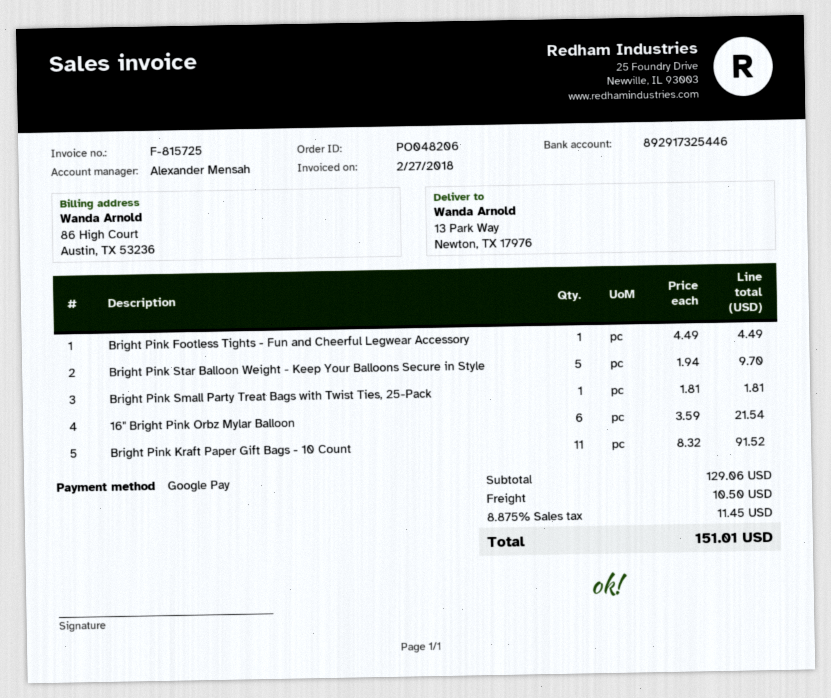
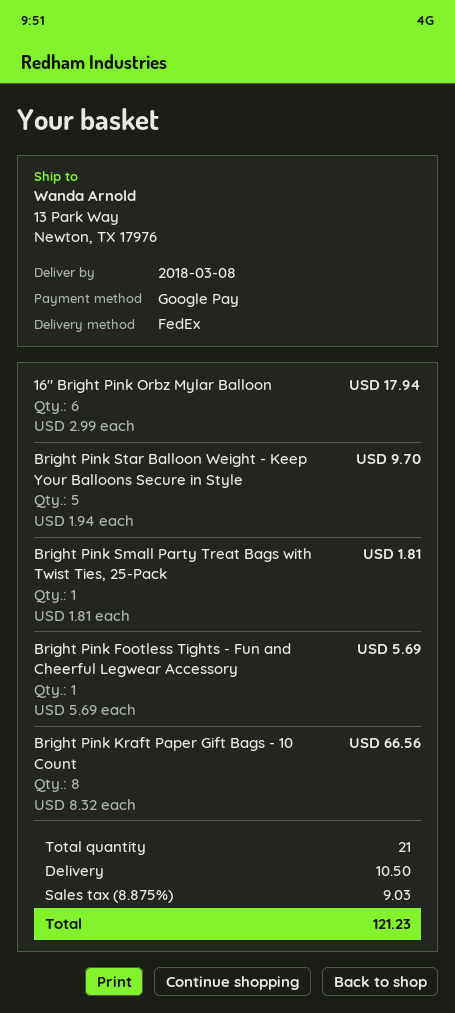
Bright Pink Footless Tights - Fun and Cheerful Legwear Accessory: 1 x 4.49 = 4.49 -> 1 x 5.69 = 5.69
16" Bright Pink Orbz Mylar Balloon: 6 x 3.59 = 21.54 -> 6 x 2.99 = 17.94
Bright Pink Kraft Paper Gift Bags - 10 Count: 11 x 8.32 = 91.52 -> 8 x 8.32 = 66.56
tax: 8.875% = 11.45 -> 8.875% = 9.03
total: 151.01 -> 121.23

